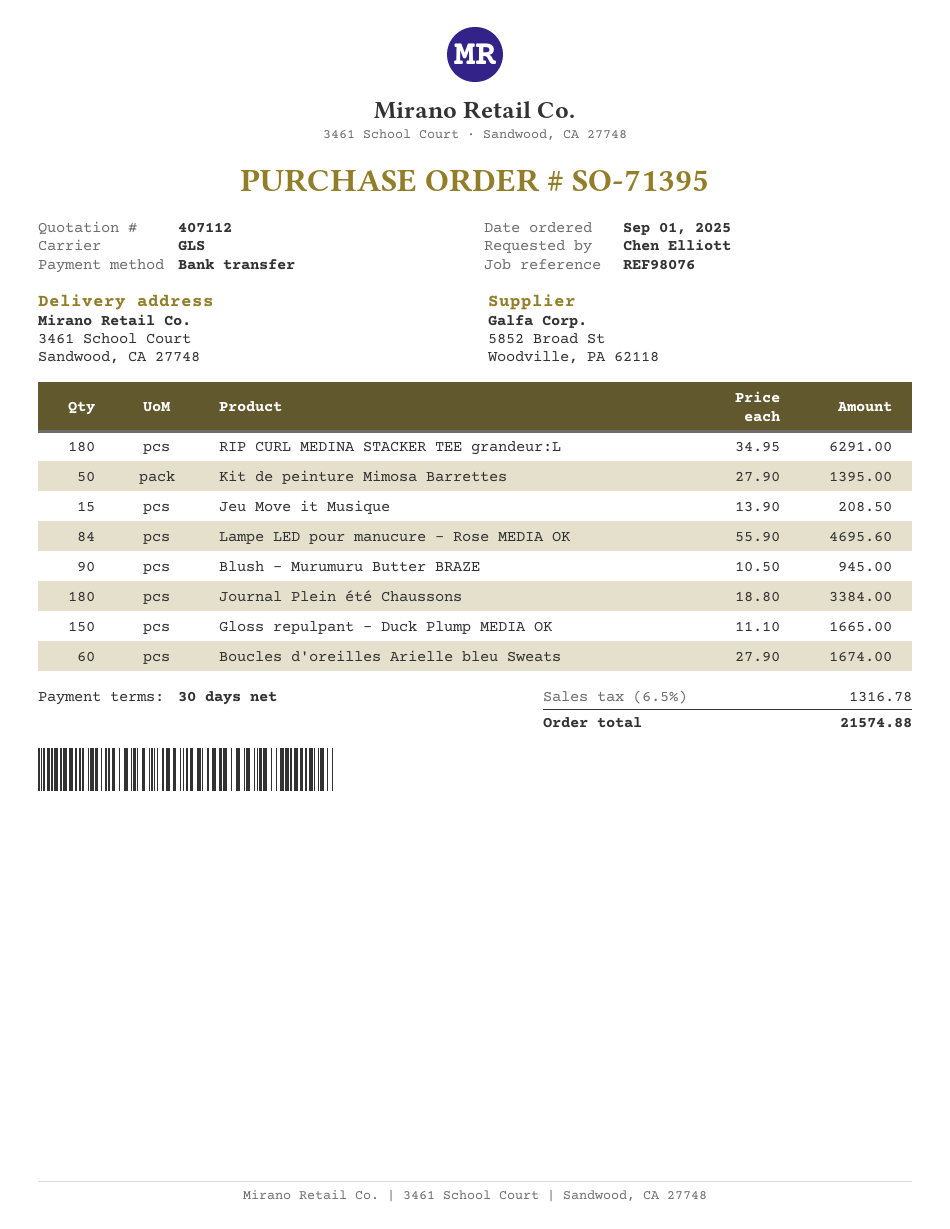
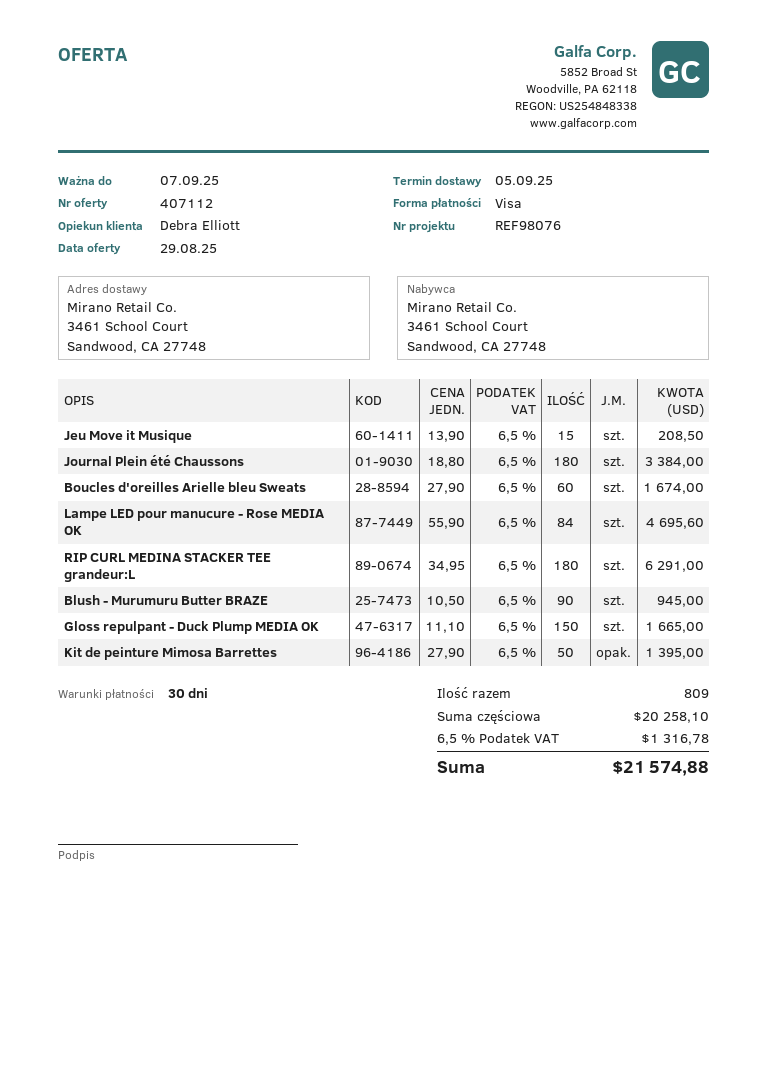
payment method: bank transfer -> Visa

